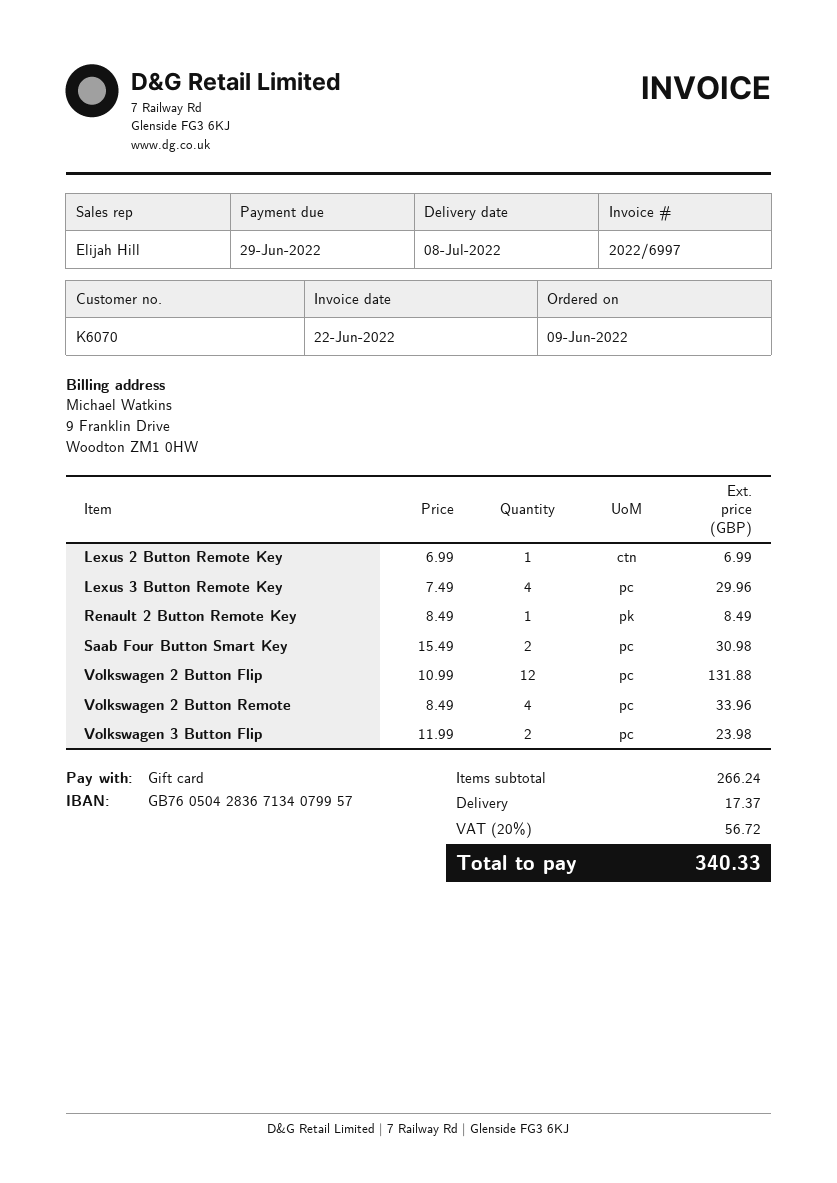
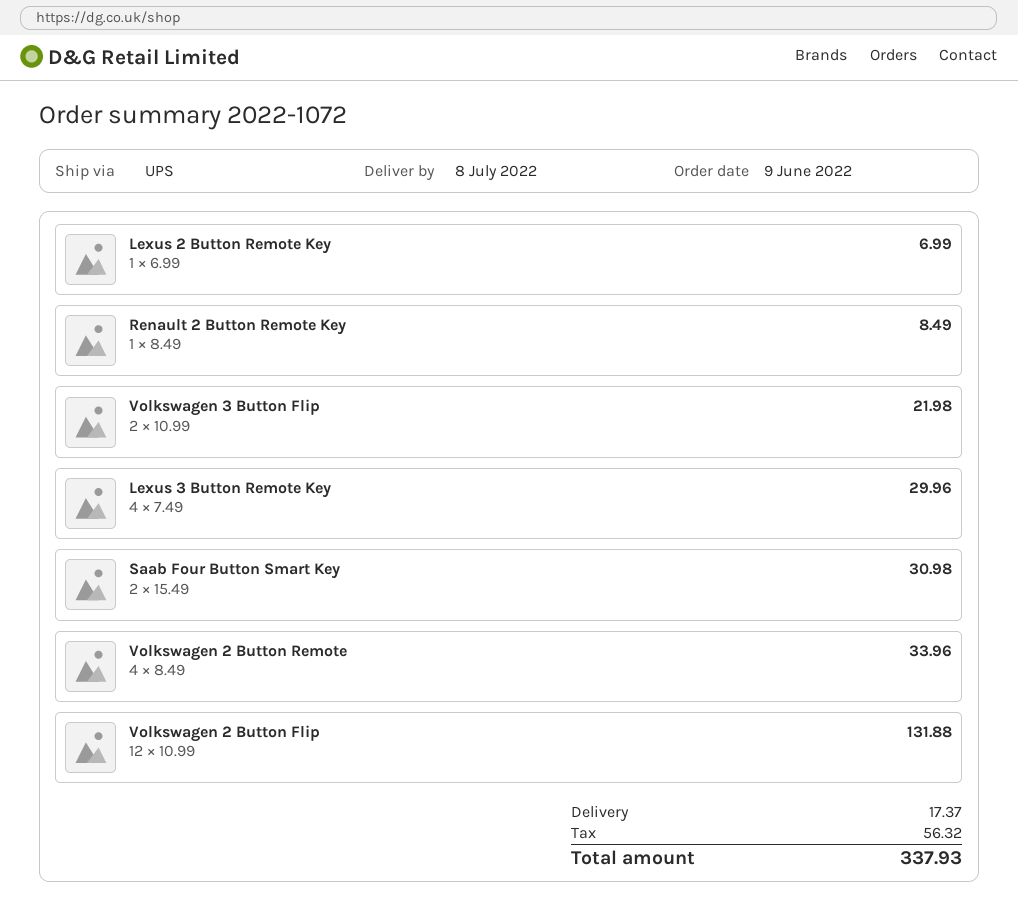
Volkswagen 3 Button Flip: 2 x 11.99 = 23.98 -> 2 x 10.99 = 21.98
tax: 56.72 -> 56.32
total: 340.33 -> 337.93

